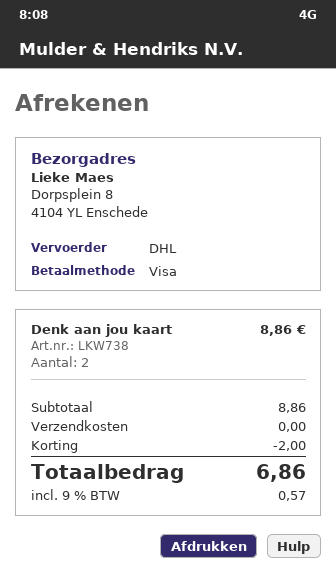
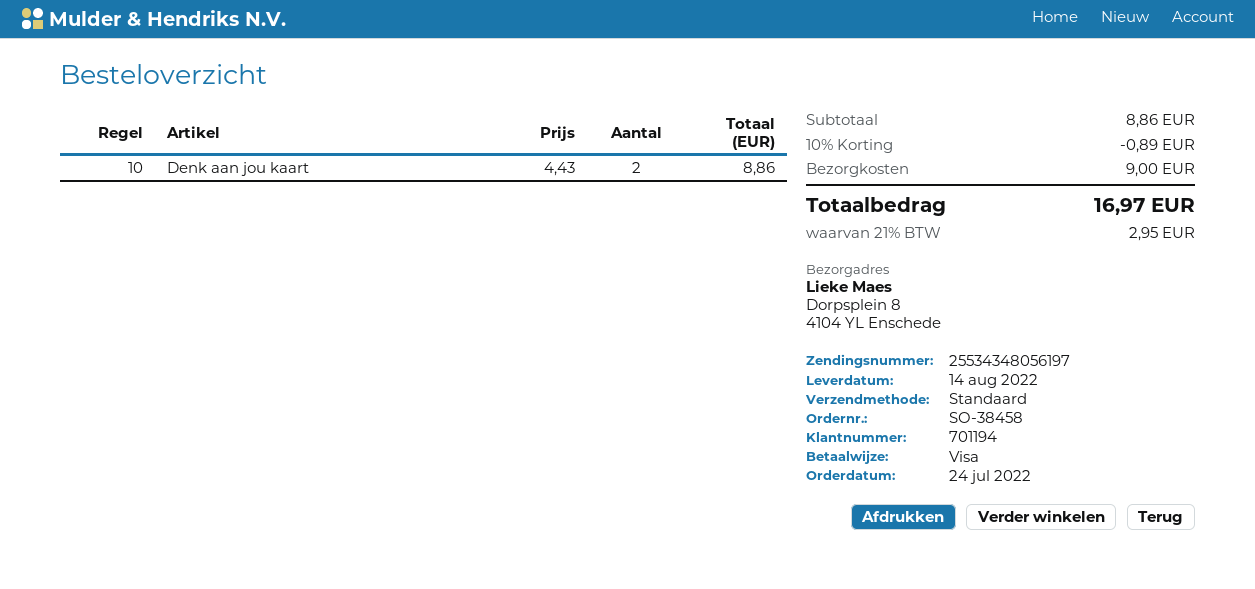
shipping method: DHL -> standard
discount: 2.00 -> 0.89
shipping: 0.00 -> 9.00
tax: 9% = 0.57 -> 21% = 2.95
total: 6.86 -> 16.97

